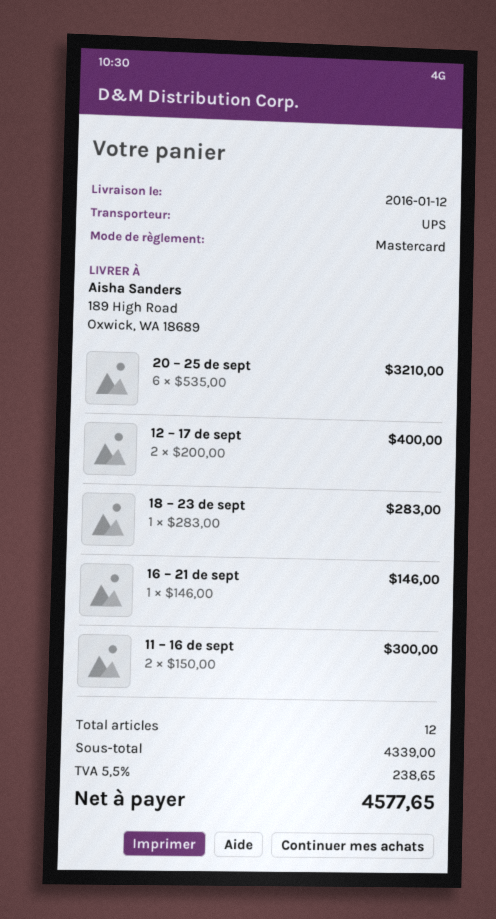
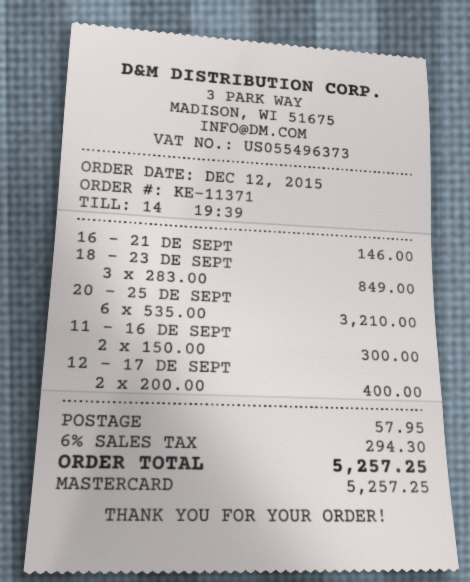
18 – 23 de sept: 1 x 283.00 = 283.00 -> 3 x 283.00 = 849.00
shipping: none -> 57.95
tax: 5.5% = 238.65 -> 6% = 294.30
total: 4577.65 -> 5257.25

